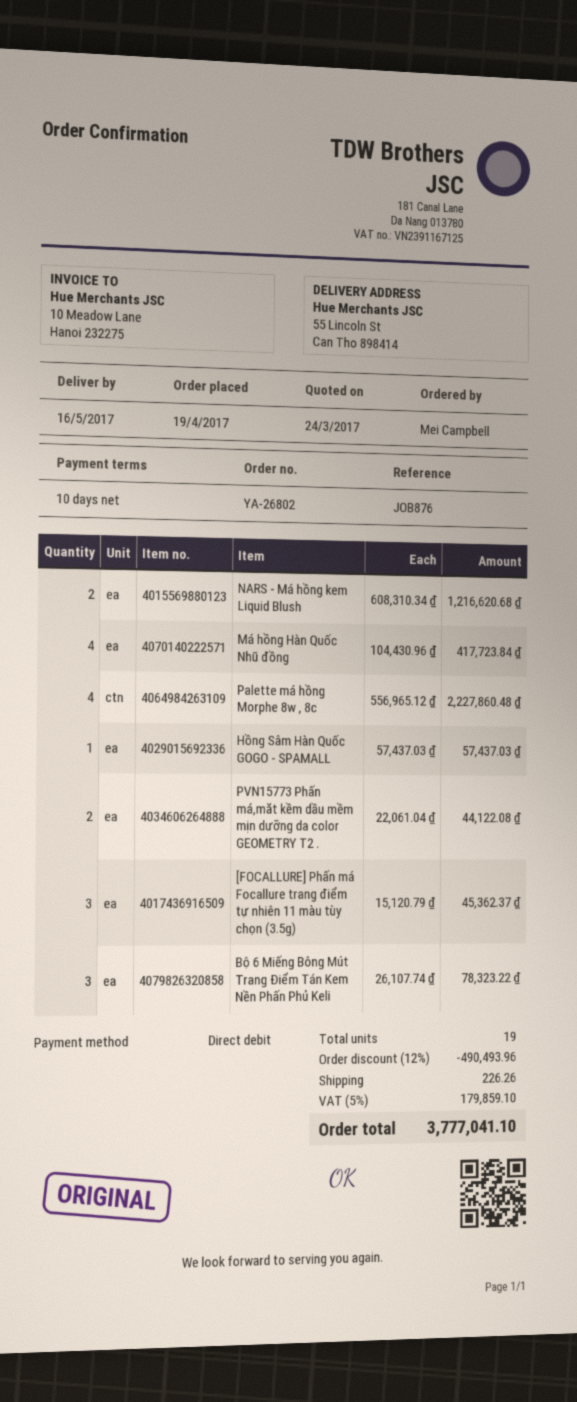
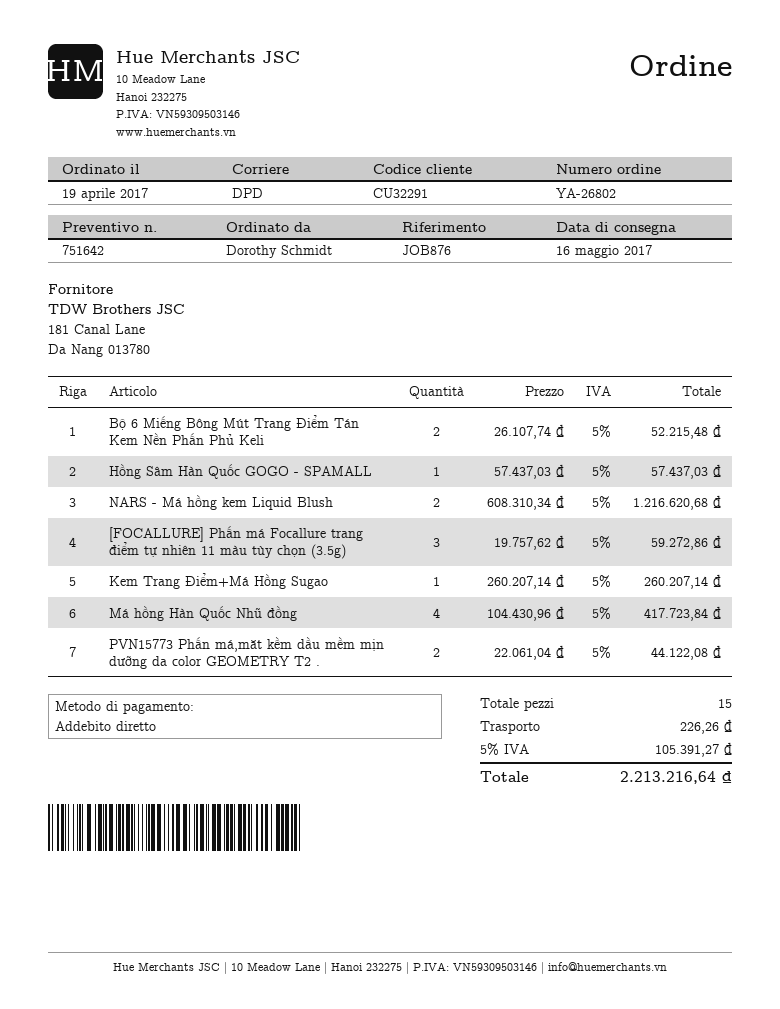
ordered by: Mei Campbell -> Dorothy Schmidt
Palette má hồng Morphe 8w , 8c: 4 x 556965.12 = 2227860.48 -> none
[FOCALLURE] Phấn má Focallure trang điểm tự nhiên 11 màu tùy chọn (3.5g): 3 x 15120.79 = 45362.37 -> 3 x 19757.62 = 59272.86
Bộ 6 Miếng Bông Mút Trang Điểm Tán Kem Nền Phấn Phủ Keli: 3 x 26107.74 = 78323.22 -> 2 x 26107.74 = 52215.48
Kem Trang Điểm+Má Hồng Sugao: none -> 1 x 260207.14 = 260207.14
total quantity: 19 -> 15
discount: 12% = 490493.96 -> none
tax: 5% = 179859.10 -> 5% = 105391.27
total: 3777041.10 -> 2213216.64

